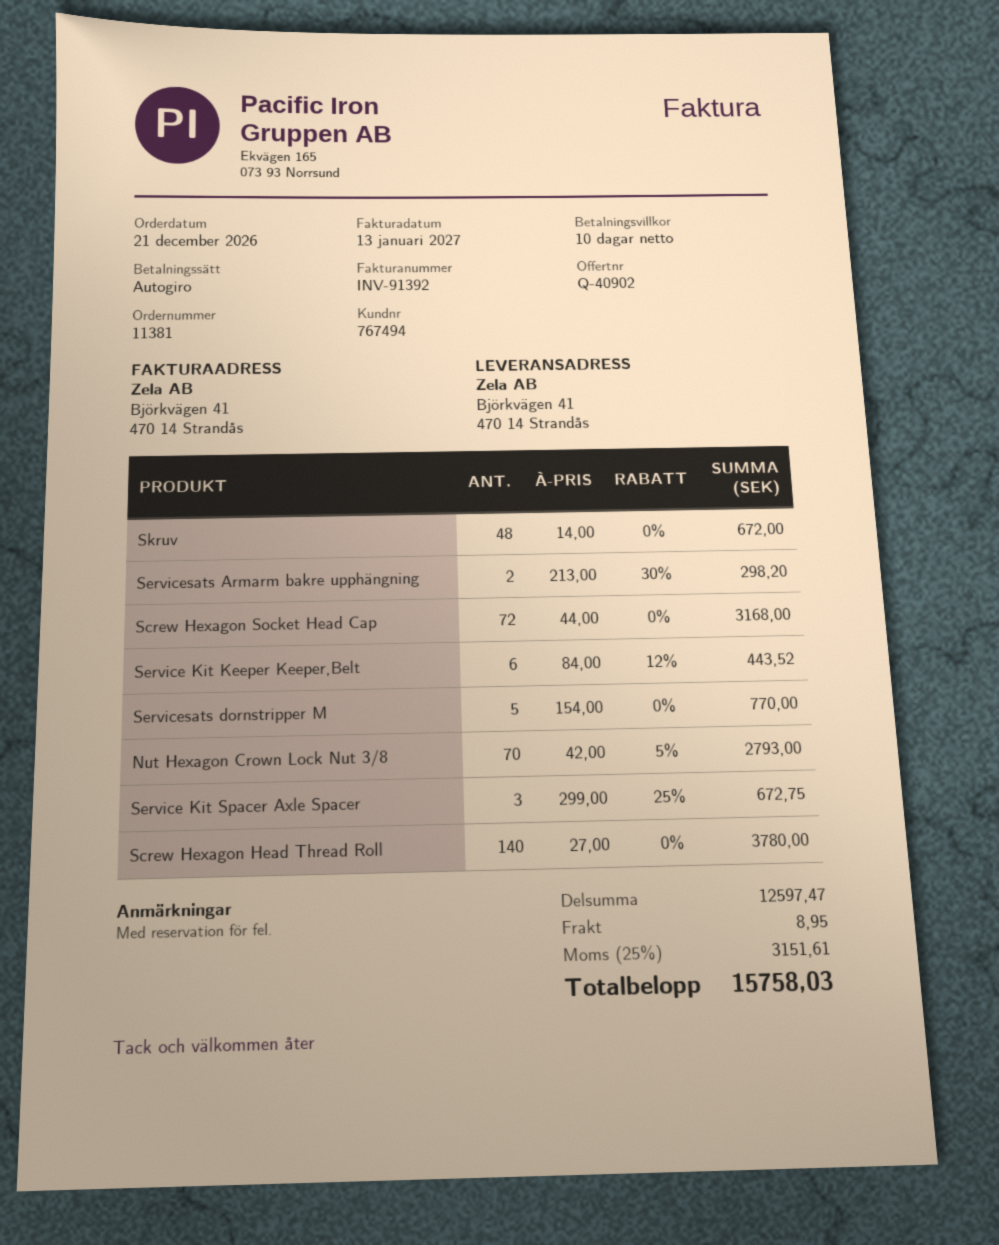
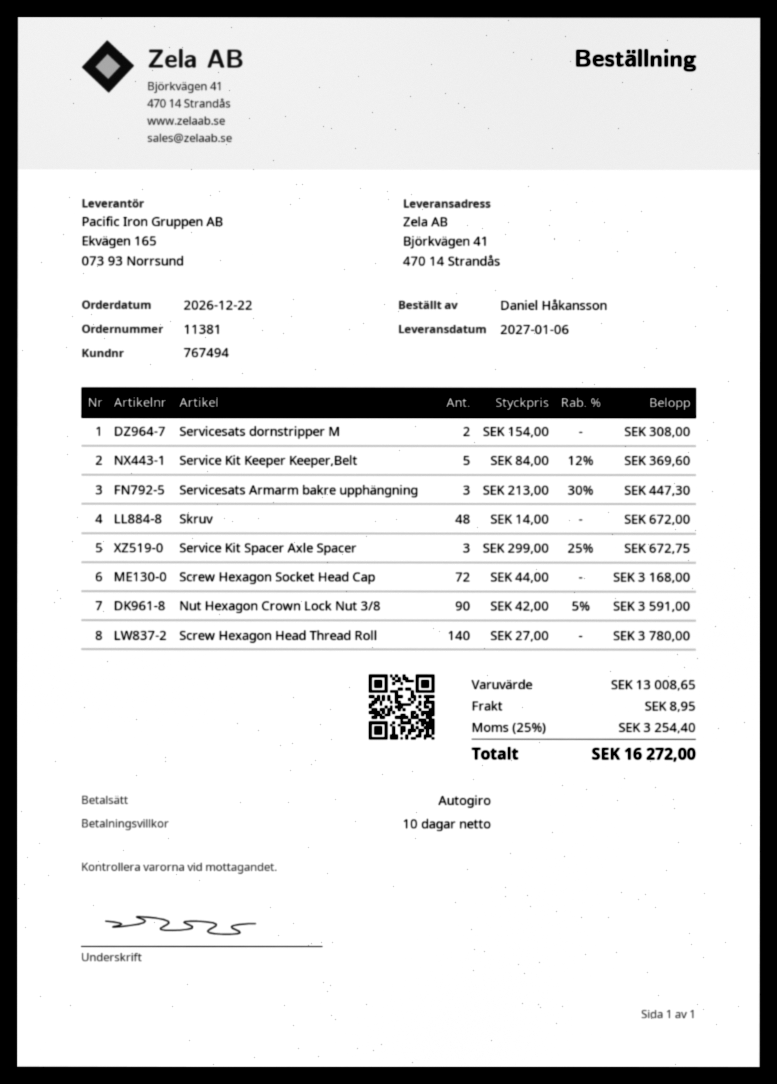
order date: 2026-12-21 -> 2026-12-22
Servicesats Armarm bakre upphängning: 2 x 213.00 - 30% = 298.20 -> 3 x 213.00 - 30% = 447.30
Service Kit Keeper Keeper,Belt: 6 x 84.00 - 12% = 443.52 -> 5 x 84.00 - 12% = 369.60
Servicesats dornstripper M: 5 x 154.00 = 770.00 -> 2 x 154.00 = 308.00
Nut Hexagon Crown Lock Nut 3/8: 70 x 42.00 - 5% = 2793.00 -> 90 x 42.00 - 5% = 3591.00
subtotal: 12597.47 -> 13008.65
tax: 25% = 3151.61 -> 25% = 3254.40
total: 15758.03 -> 16272.00

